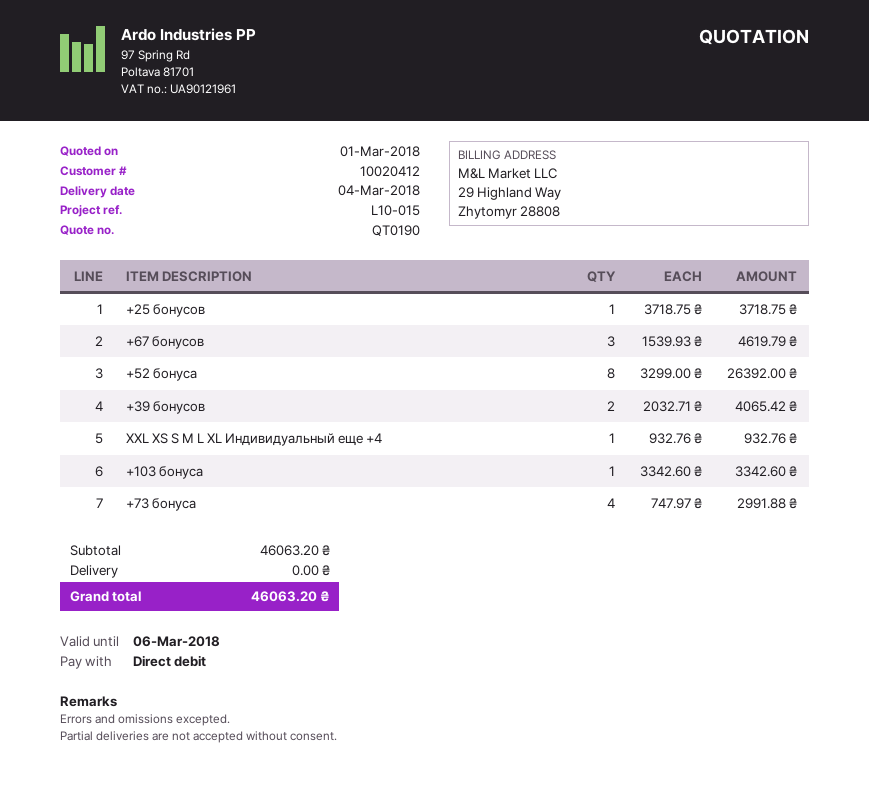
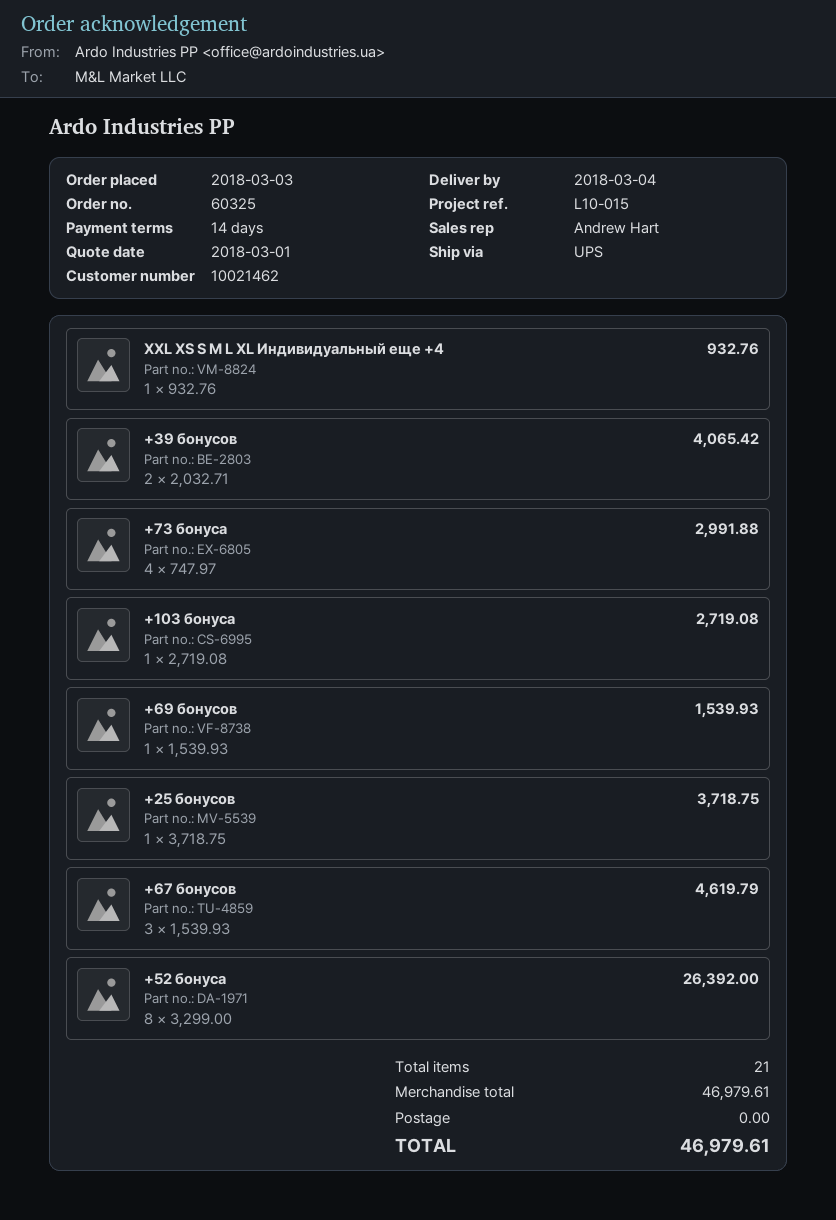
customer number: 10020412 -> 10021462
+103 бонуса: 1 x 3342.60 = 3342.60 -> 1 x 2719.08 = 2719.08
+69 бонусов: none -> 1 x 1539.93 = 1539.93
subtotal: 46063.20 -> 46979.61
total: 46063.20 -> 46979.61

